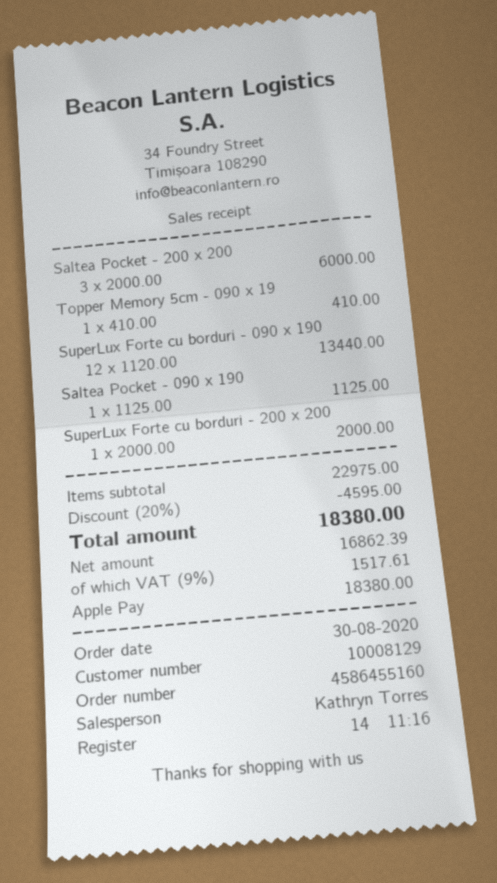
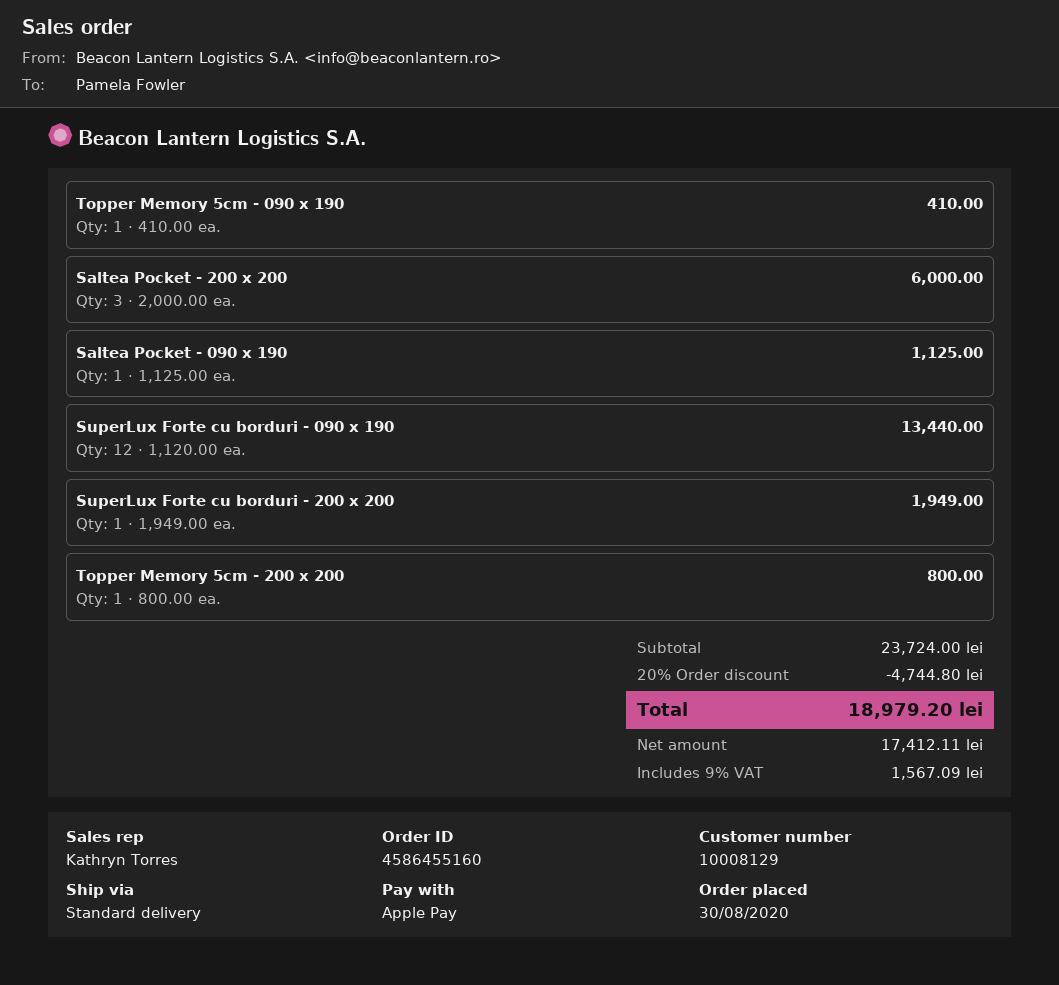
SuperLux Forte cu borduri - 200 x 200: 1 x 2000.00 = 2000.00 -> 1 x 1949.00 = 1949.00
Topper Memory 5cm - 200 x 200: none -> 1 x 800.00 = 800.00
subtotal: 22975.00 -> 23724.00
discount: 20% = 4595.00 -> 20% = 4744.80
net: 16862.39 -> 17412.11
tax: 9% = 1517.61 -> 9% = 1567.09
total: 18380.00 -> 18979.20

